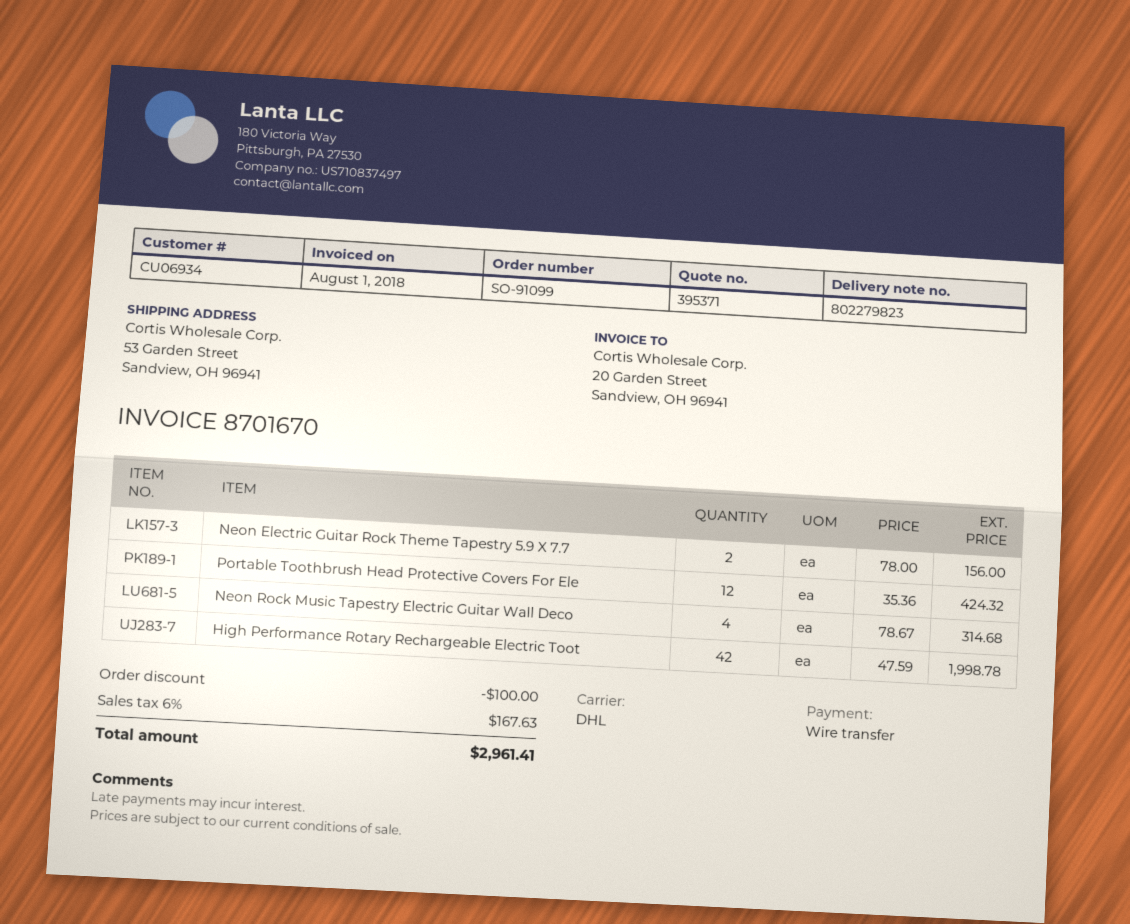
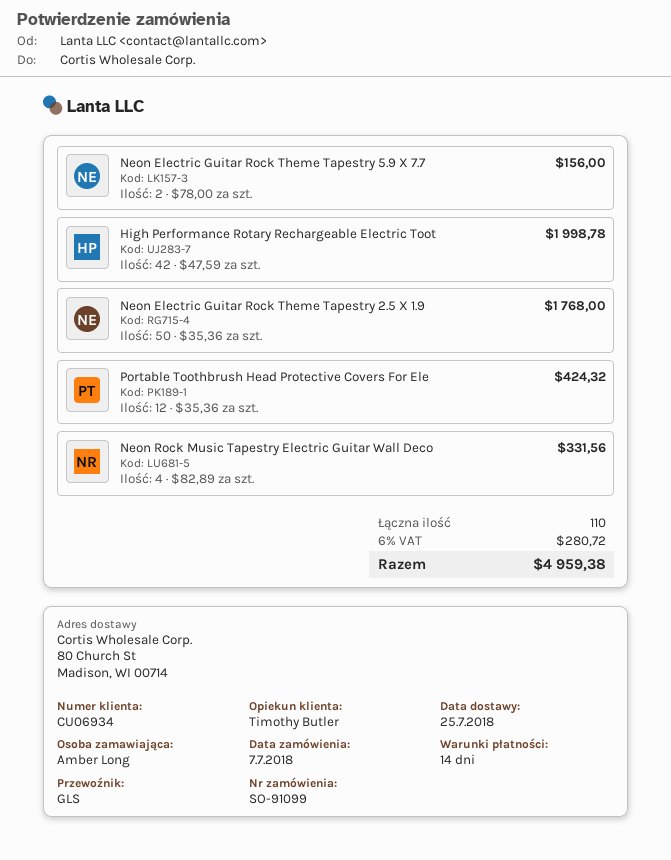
shipping method: DHL -> GLS
ship to: 53 Garden Street, Sandview, OH 96941 -> 80 Church St, Madison, WI 00714
Neon Rock Music Tapestry Electric Guitar Wall Deco: 4 x 78.67 = 314.68 -> 4 x 82.89 = 331.56
Neon Electric Guitar Rock Theme Tapestry 2.5 X 1.9: none -> 50 x 35.36 = 1768.00
discount: 100.00 -> none
tax: 6% = 167.63 -> 6% = 280.72
total: 2961.41 -> 4959.38

